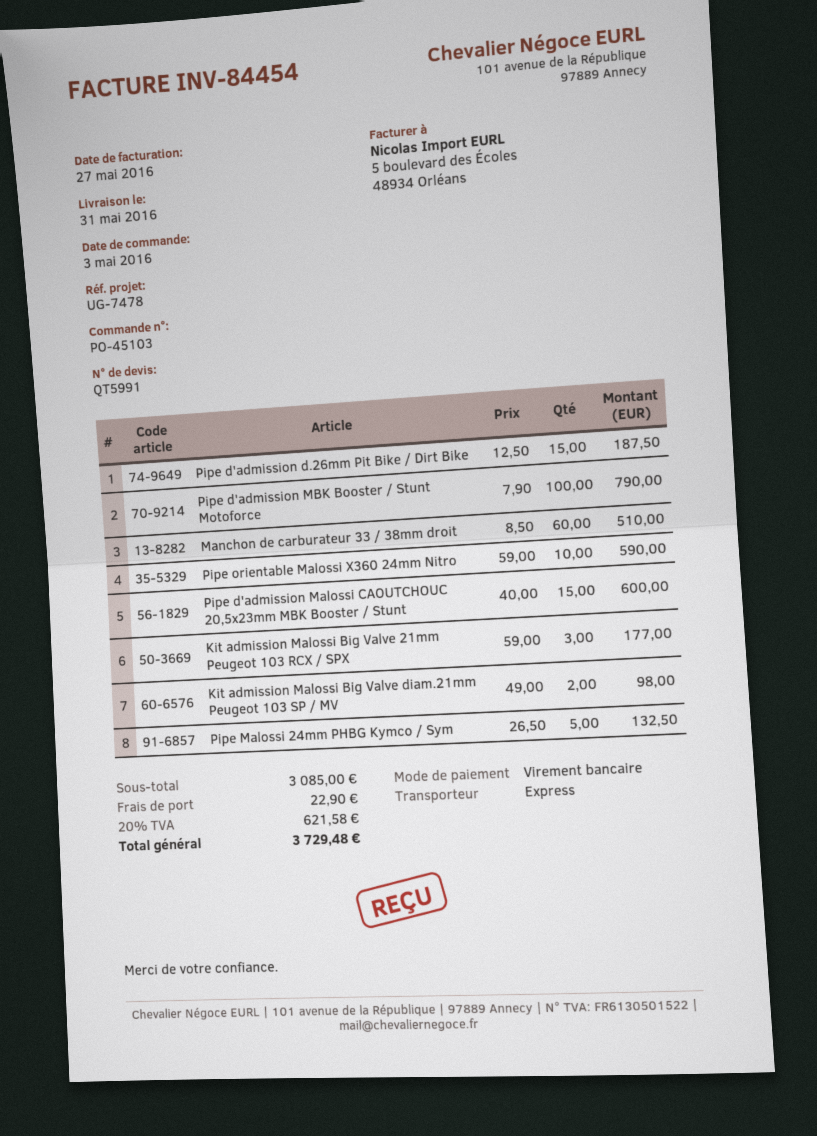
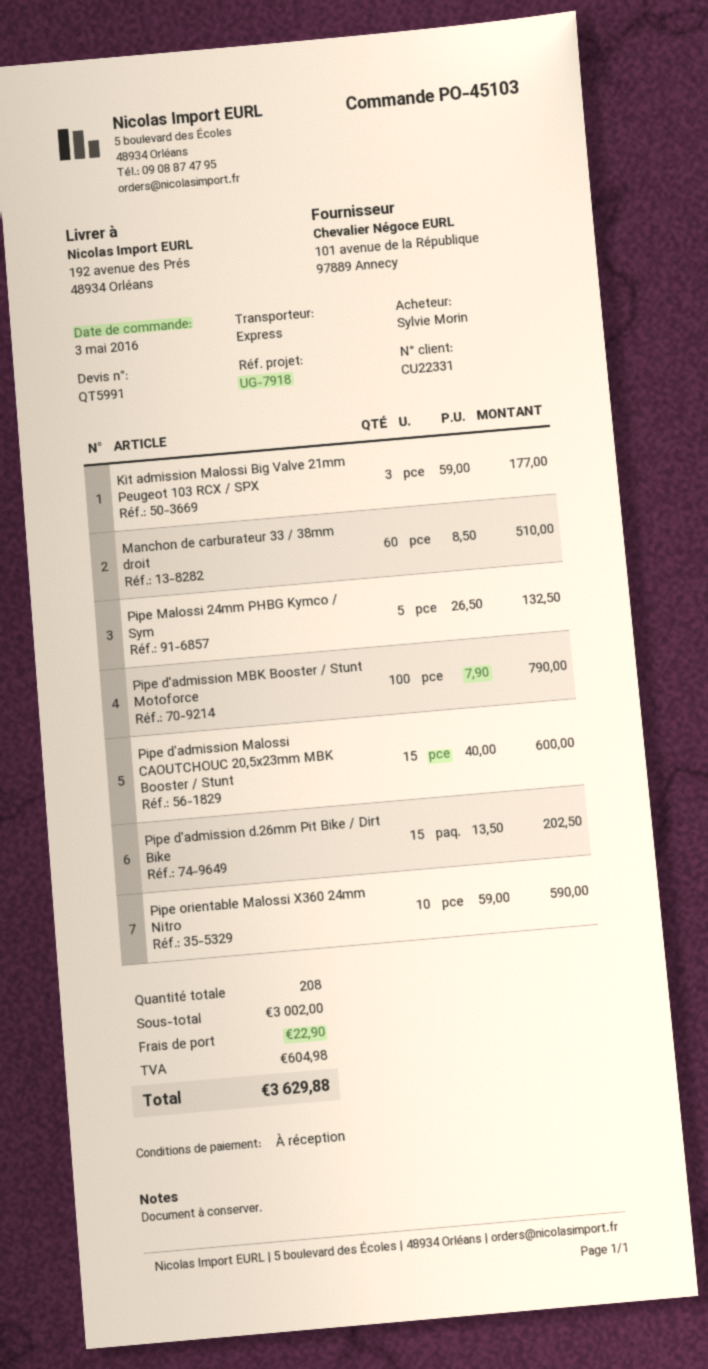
reference: UG-7478 -> UG-7918
Pipe d'admission d.26mm Pit Bike / Dirt Bike: 15 x 12.50 = 187.50 -> 15 x 13.50 = 202.50
Kit admission Malossi Big Valve diam.21mm Peugeot 103 SP / MV: 2 x 49.00 = 98.00 -> none
subtotal: 3085.00 -> 3002.00
tax: 621.58 -> 604.98
total: 3729.48 -> 3629.88

